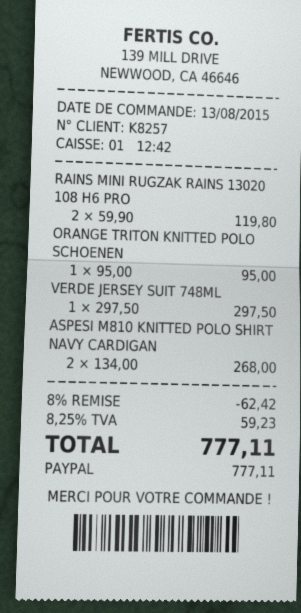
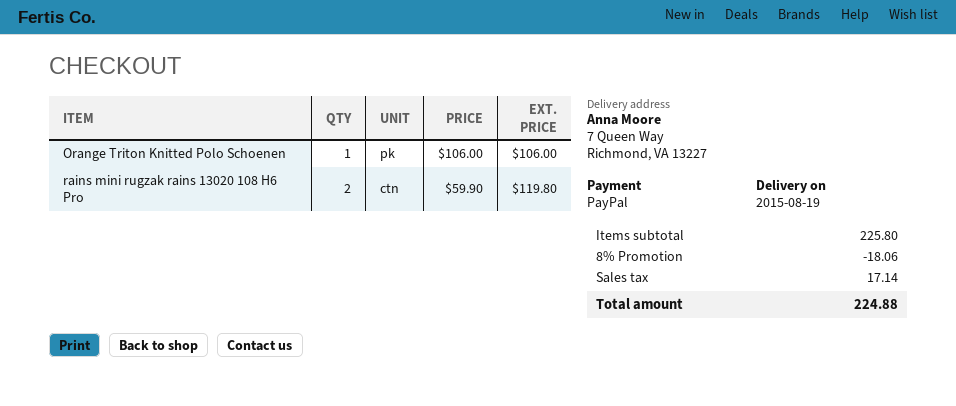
ORANGE TRITON KNITTED POLO SCHOENEN: 1 x 95.00 = 95.00 -> 1 x 106.00 = 106.00
VERDE JERSEY SUIT 748ML: 1 x 297.50 = 297.50 -> none
ASPESI M810 KNITTED POLO SHIRT NAVY CARDIGAN: 2 x 134.00 = 268.00 -> none
discount: 8% = 62.42 -> 8% = 18.06
tax: 59.23 -> 17.14
total: 777.11 -> 224.88

